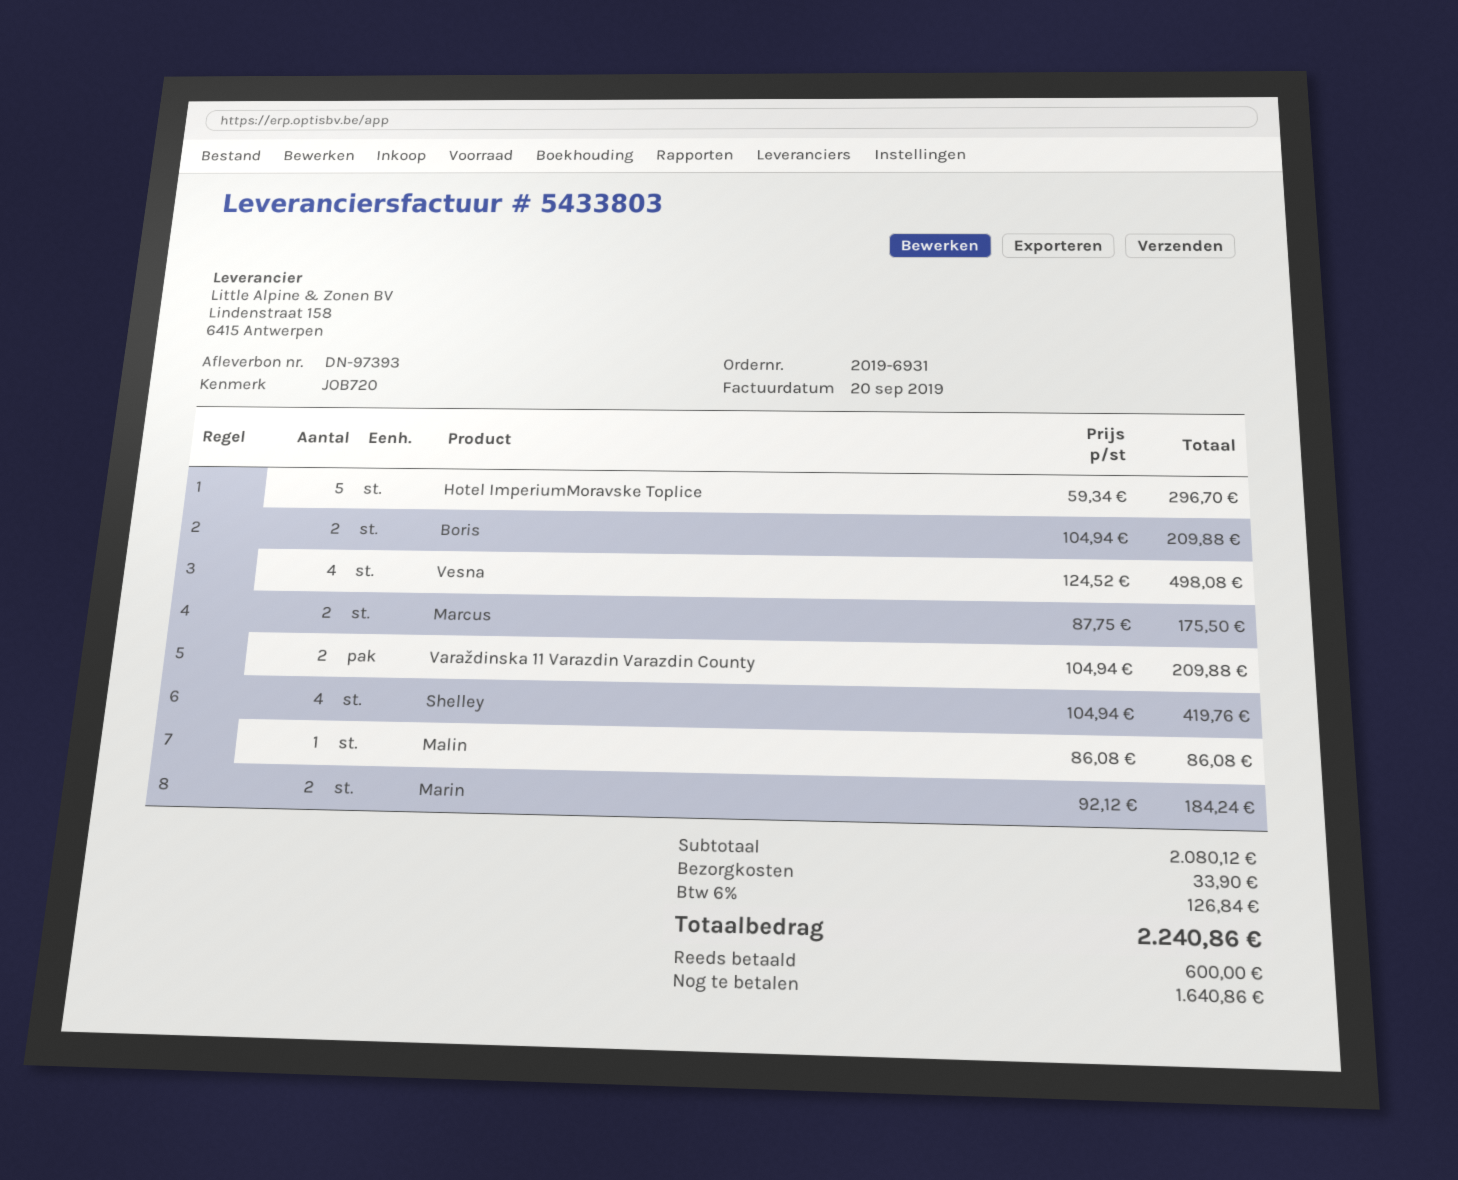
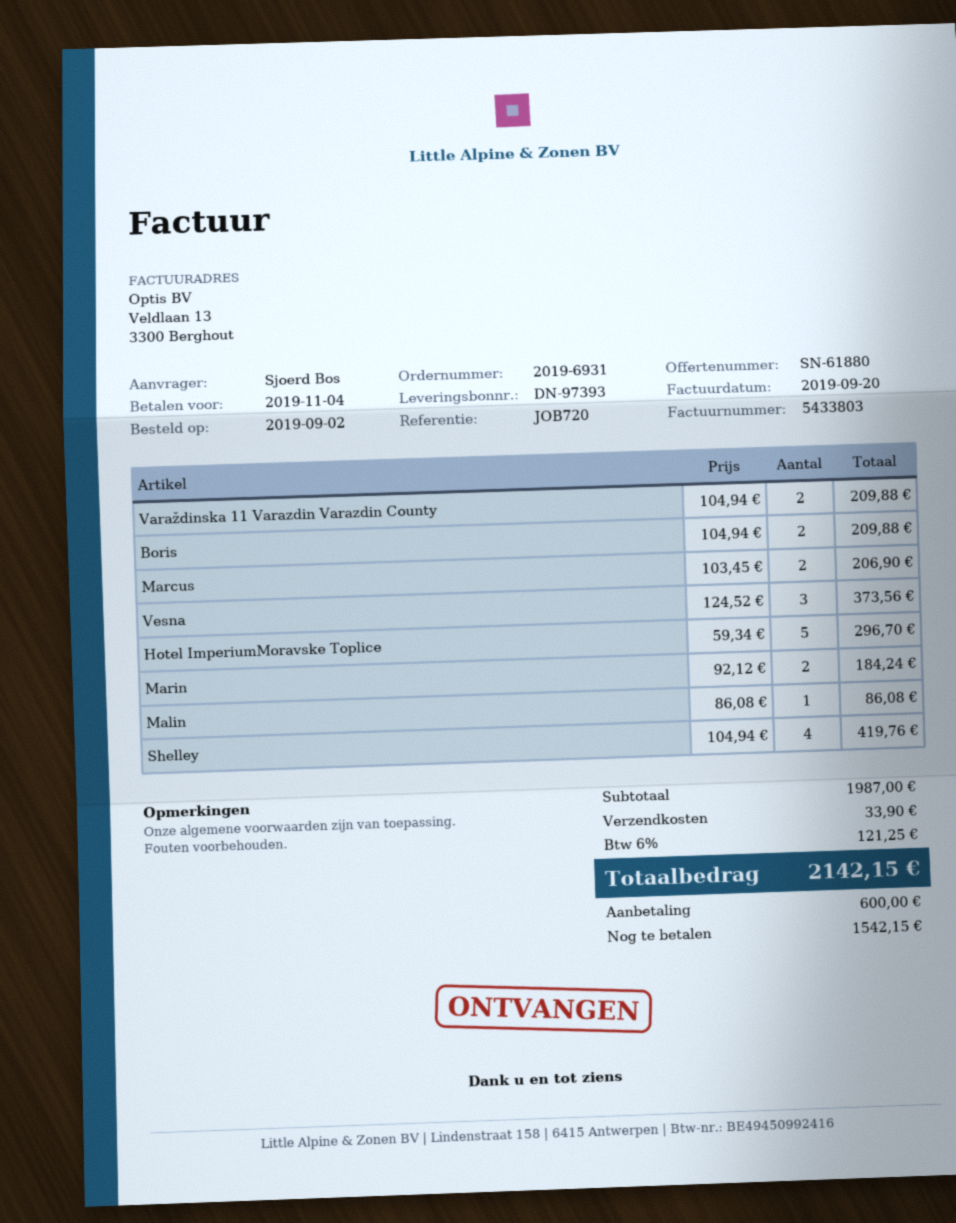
Vesna: 4 x 124.52 = 498.08 -> 3 x 124.52 = 373.56
Marcus: 2 x 87.75 = 175.50 -> 2 x 103.45 = 206.90
subtotal: 2080.12 -> 1987.00
tax: 6% = 126.84 -> 6% = 121.25
total: 2240.86 -> 2142.15
balance: 1640.86 -> 1542.15

